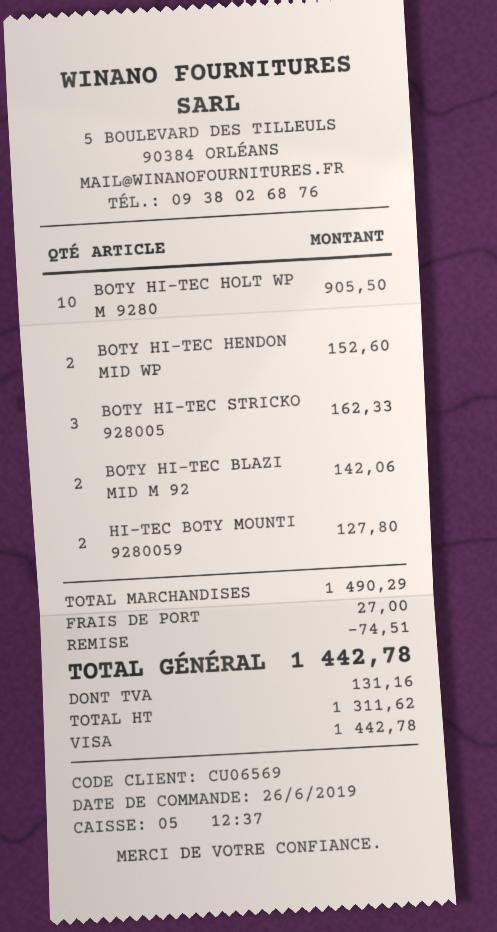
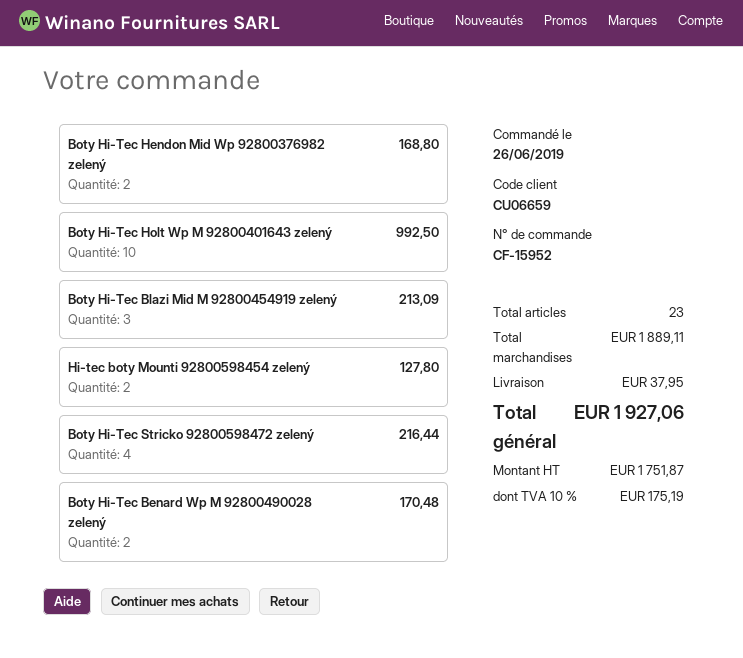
customer number: CU06569 -> CU06659
BOTY HI-TEC HOLT WP M 9280: 10 for 905.50 -> 10 for 992.50
BOTY HI-TEC HENDON MID WP: 2 for 152.60 -> 2 for 168.80
BOTY HI-TEC STRICKO 928005: 3 for 162.33 -> 4 for 216.44
BOTY HI-TEC BLAZI MID M 92: 2 for 142.06 -> 3 for 213.09
Boty Hi-Tec Benard Wp M 92800490028 zelený: none -> 2 for 170.48
subtotal: 1490.29 -> 1889.11
discount: 74.51 -> none
shipping: 27.00 -> 37.95
net: 1311.62 -> 1751.87
tax: 131.16 -> 175.19
total: 1442.78 -> 1927.06

